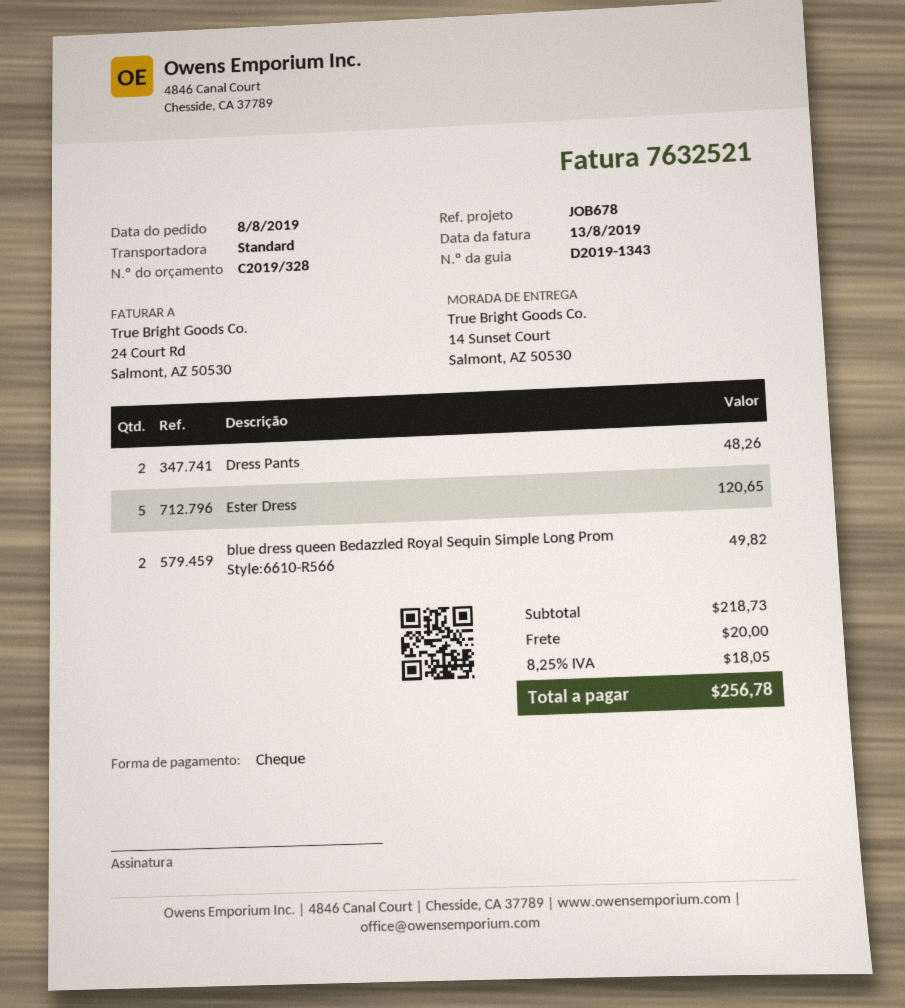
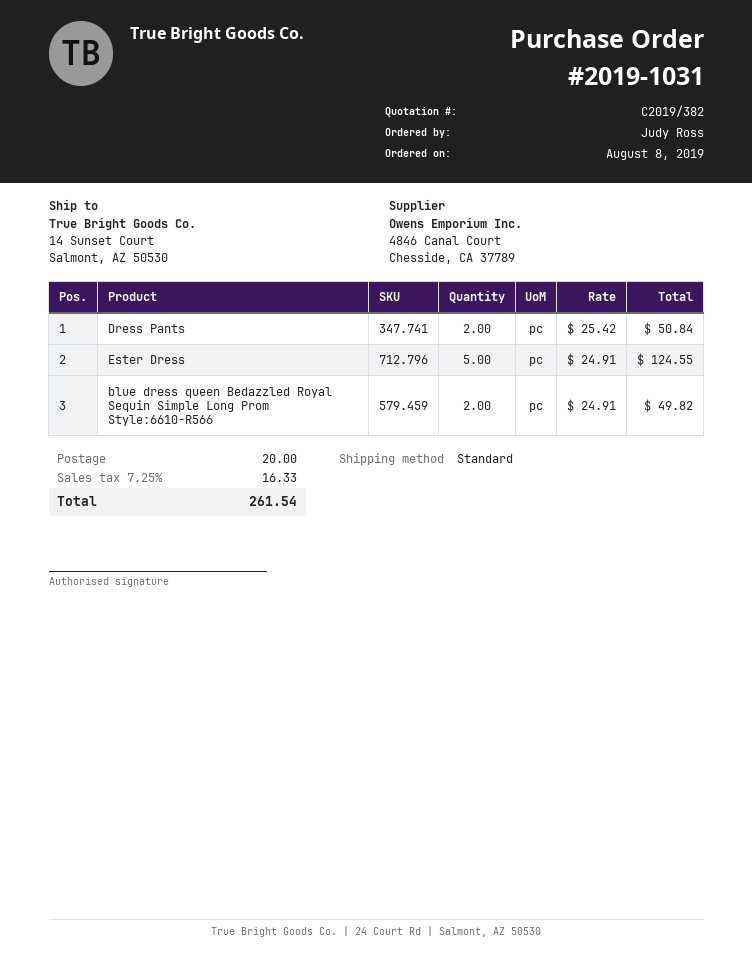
quote number: C2019/328 -> C2019/382
Dress Pants: 2 for 48.26 -> 2 for 50.84
Ester Dress: 5 for 120.65 -> 5 for 124.55
tax: 8.25% = 18.05 -> 7.25% = 16.33
total: 256.78 -> 261.54

